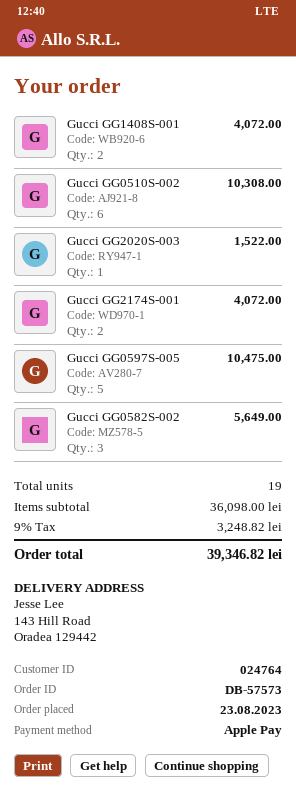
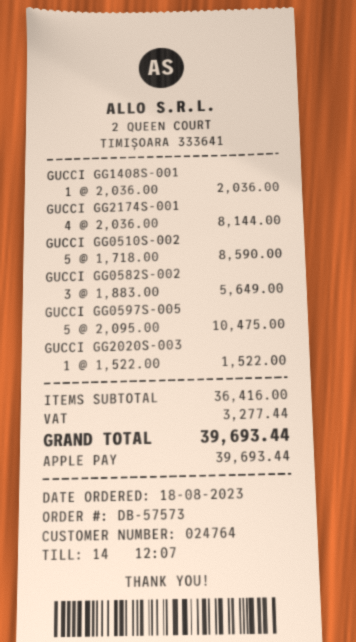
order date: 2023-08-23 -> 2023-08-18
Gucci GG1408S-001: 2 for 4072.00 -> 1 for 2036.00
Gucci GG0510S-002: 6 for 10308.00 -> 5 for 8590.00
Gucci GG2174S-001: 2 for 4072.00 -> 4 for 8144.00
subtotal: 36098.00 -> 36416.00
tax: 3248.82 -> 3277.44
total: 39346.82 -> 39693.44

